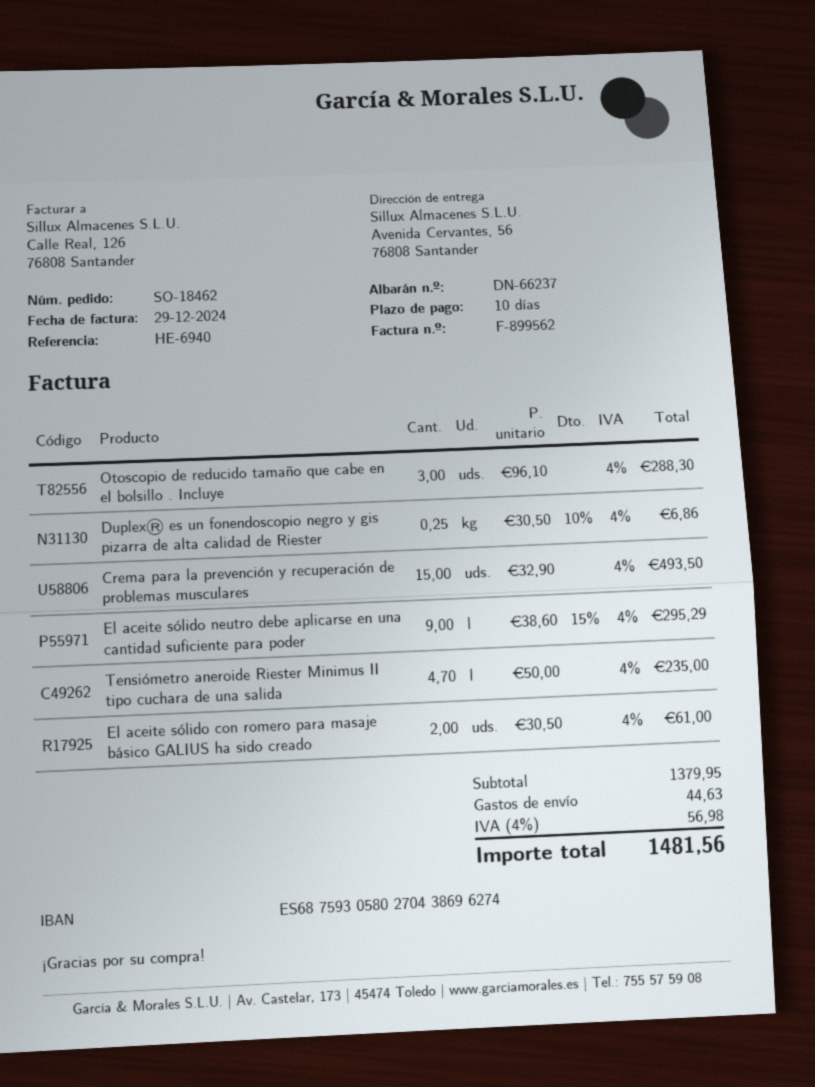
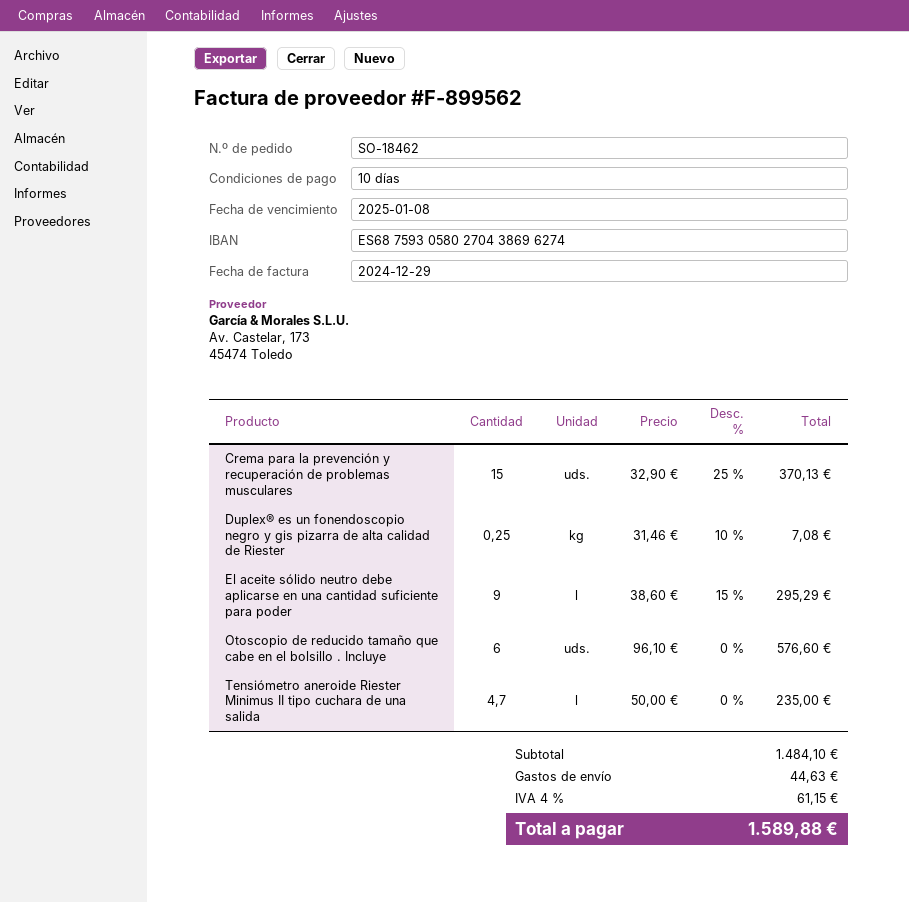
Otoscopio de reducido tamaño que cabe en el bolsillo . Incluye: 3 x 96.10 = 288.30 -> 6 x 96.10 = 576.60
Duplex® es un fonendoscopio negro y gis pizarra de alta calidad de Riester: 0.25 x 30.50 - 10% = 6.86 -> 0.25 x 31.46 - 10% = 7.08
Crema para la prevención y recuperación de problemas musculares: 15 x 32.90 = 493.50 -> 15 x 32.90 - 25% = 370.13
El aceite sólido con romero para masaje básico GALIUS ha sido creado: 2 x 30.50 = 61.00 -> none
subtotal: 1379.95 -> 1484.10
tax: 4% = 56.98 -> 4% = 61.15
total: 1481.56 -> 1589.88

